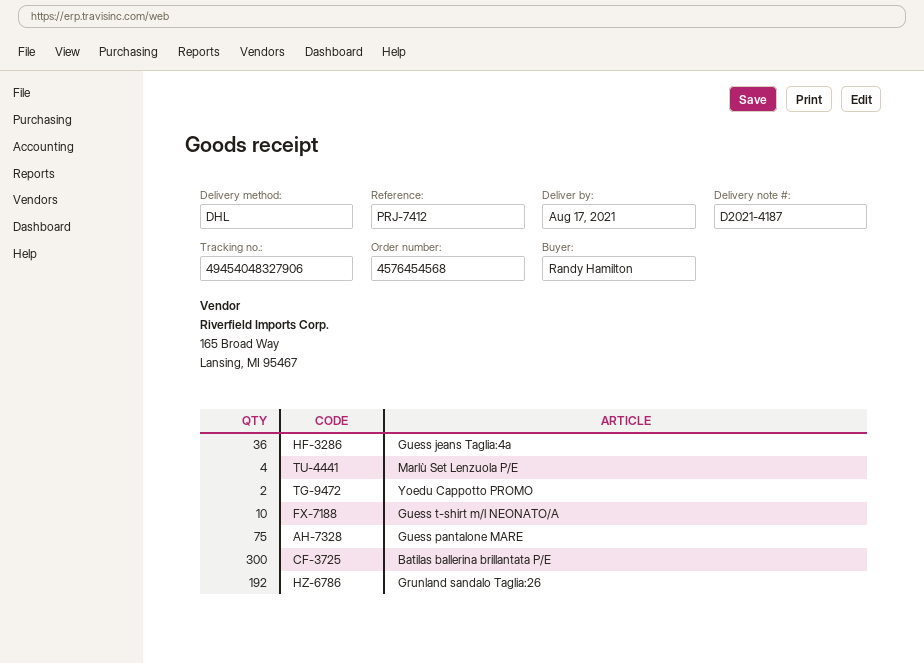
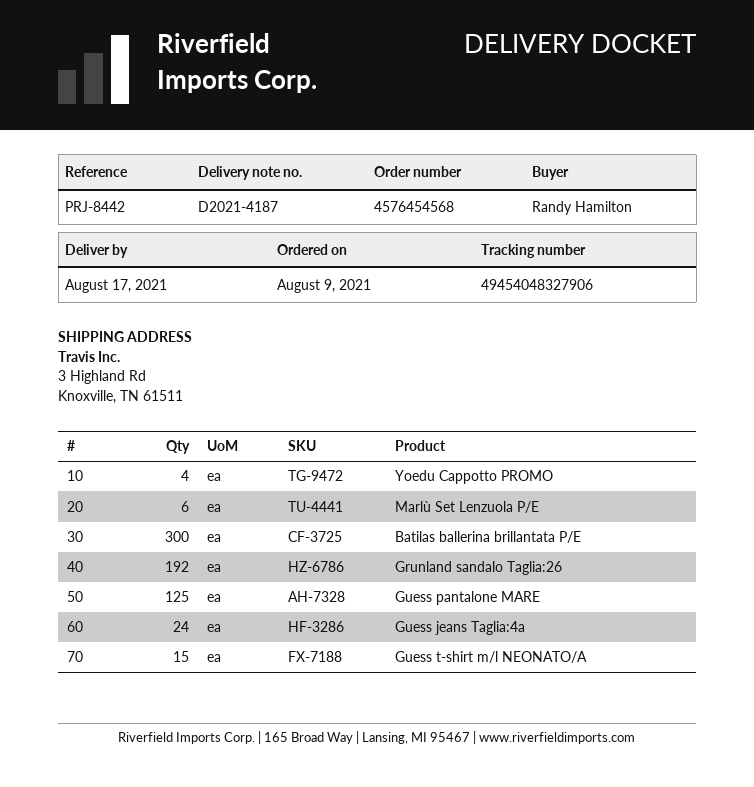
reference: PRJ-7412 -> PRJ-8442
Guess jeans Taglia:4a: 36 -> 24
Marlù Set Lenzuola P/E: 4 -> 6
Yoedu Cappotto PROMO: 2 -> 4
Guess t-shirt m/l NEONATO/A: 10 -> 15
Guess pantalone MARE: 75 -> 125

